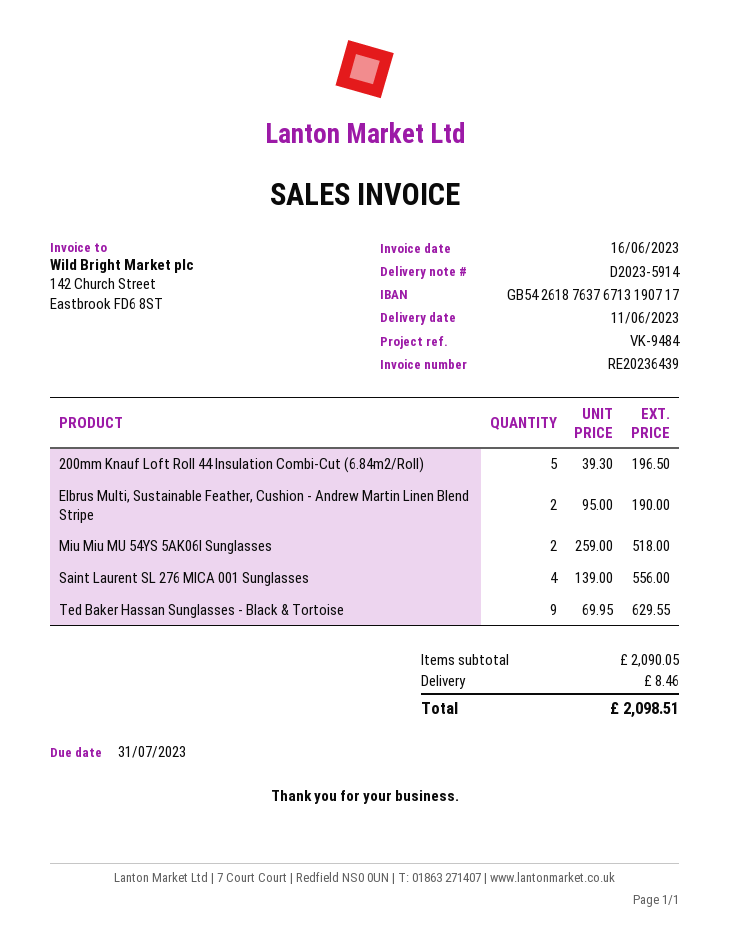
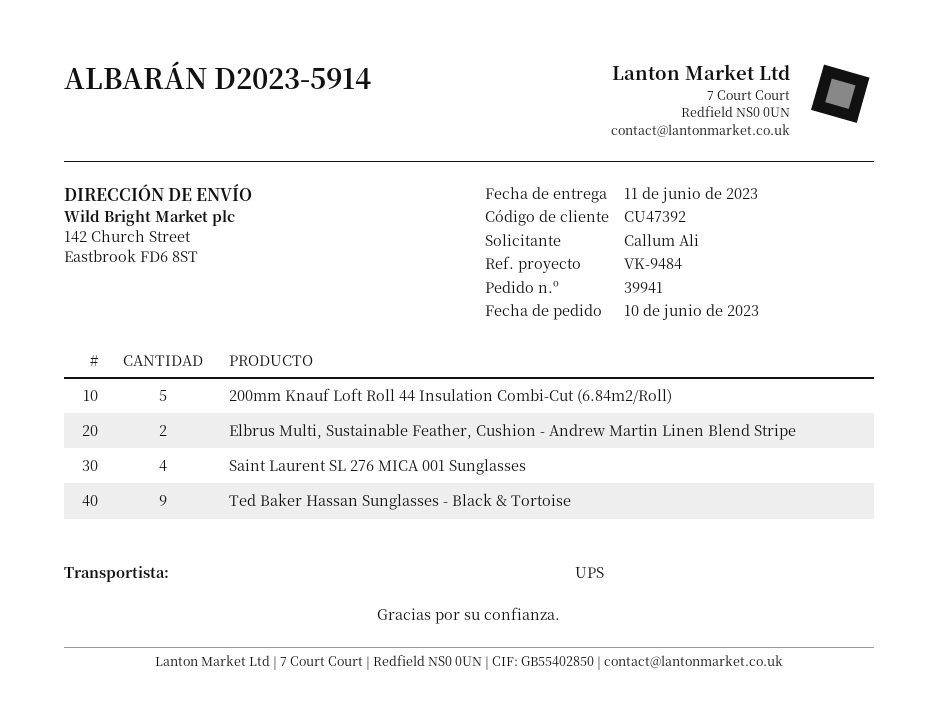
Miu Miu MU 54YS 5AK06I Sunglasses: 2 -> none

